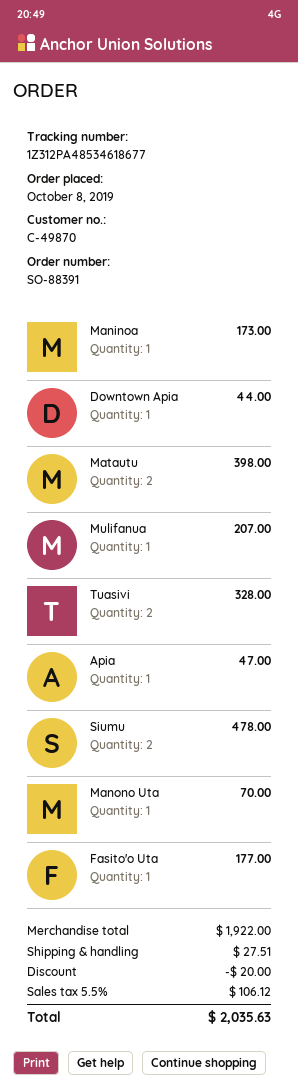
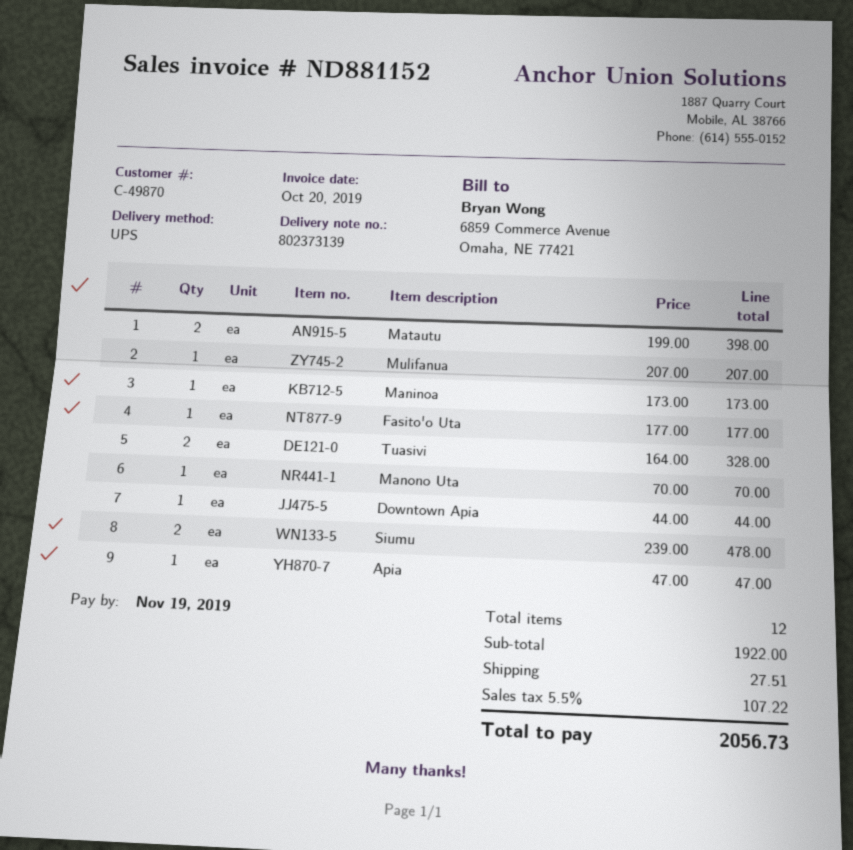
discount: 20.00 -> none
tax: 5.5% = 106.12 -> 5.5% = 107.22
total: 2035.63 -> 2056.73

